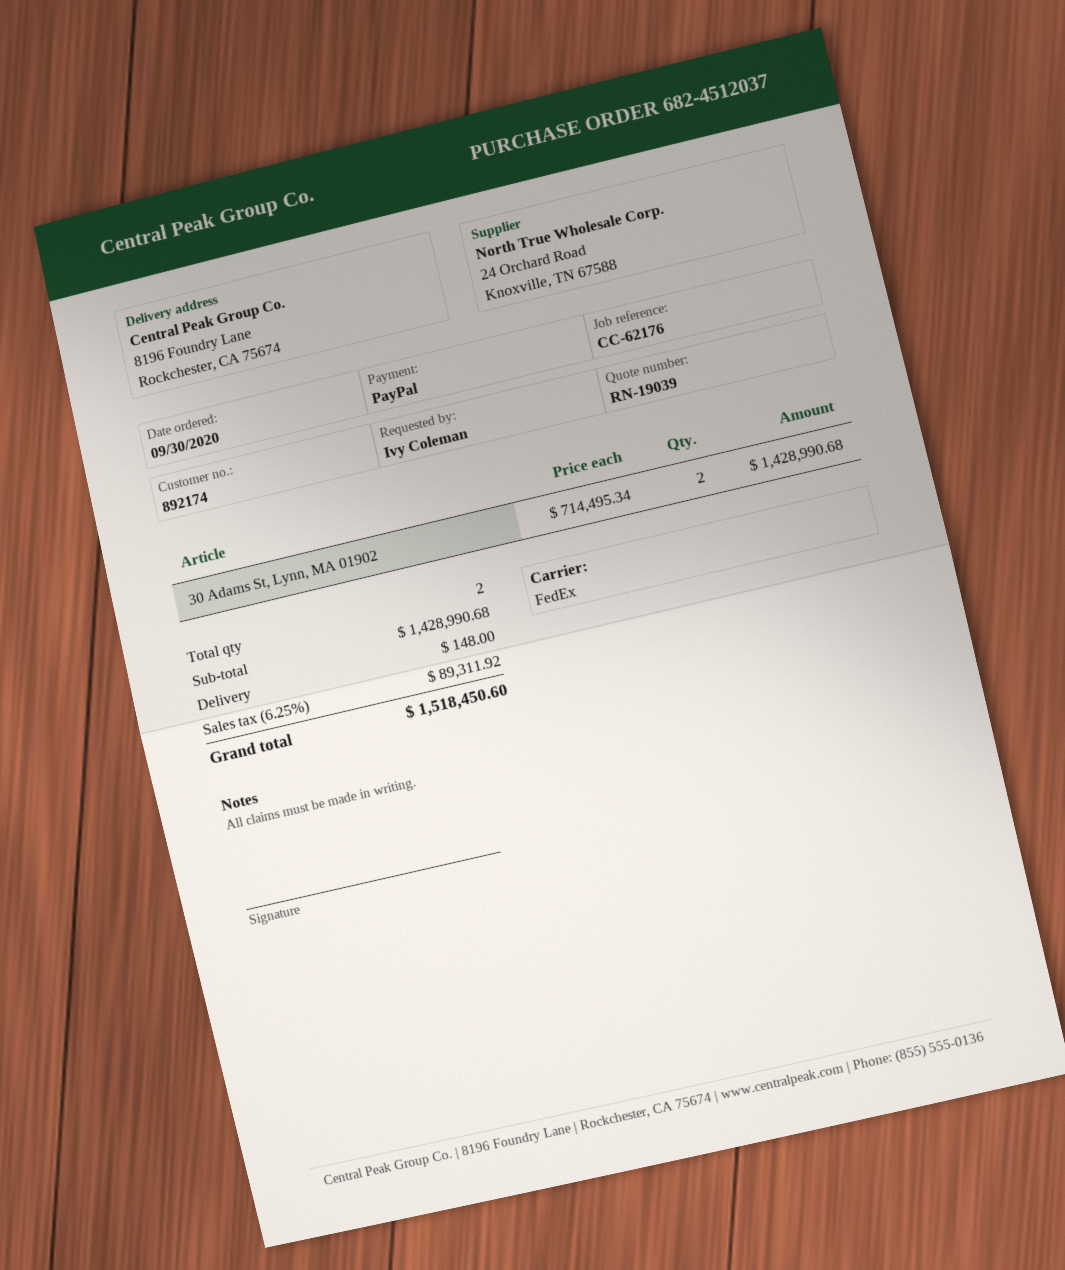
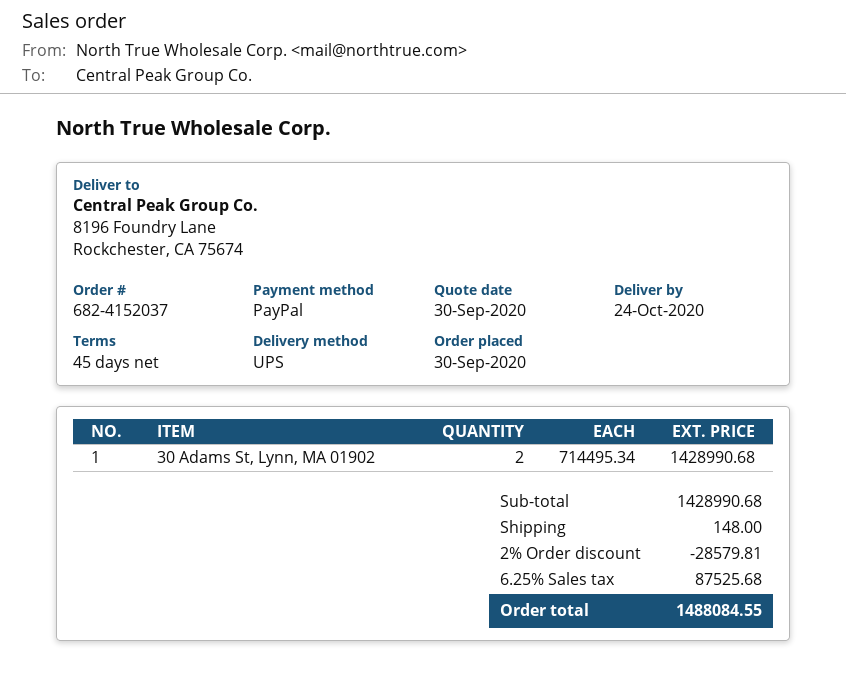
order number: 682-4512037 -> 682-4152037
shipping method: FedEx -> UPS
discount: none -> 2% = 28579.81
tax: 6.25% = 89311.92 -> 6.25% = 87525.68
total: 1518450.60 -> 1488084.55

